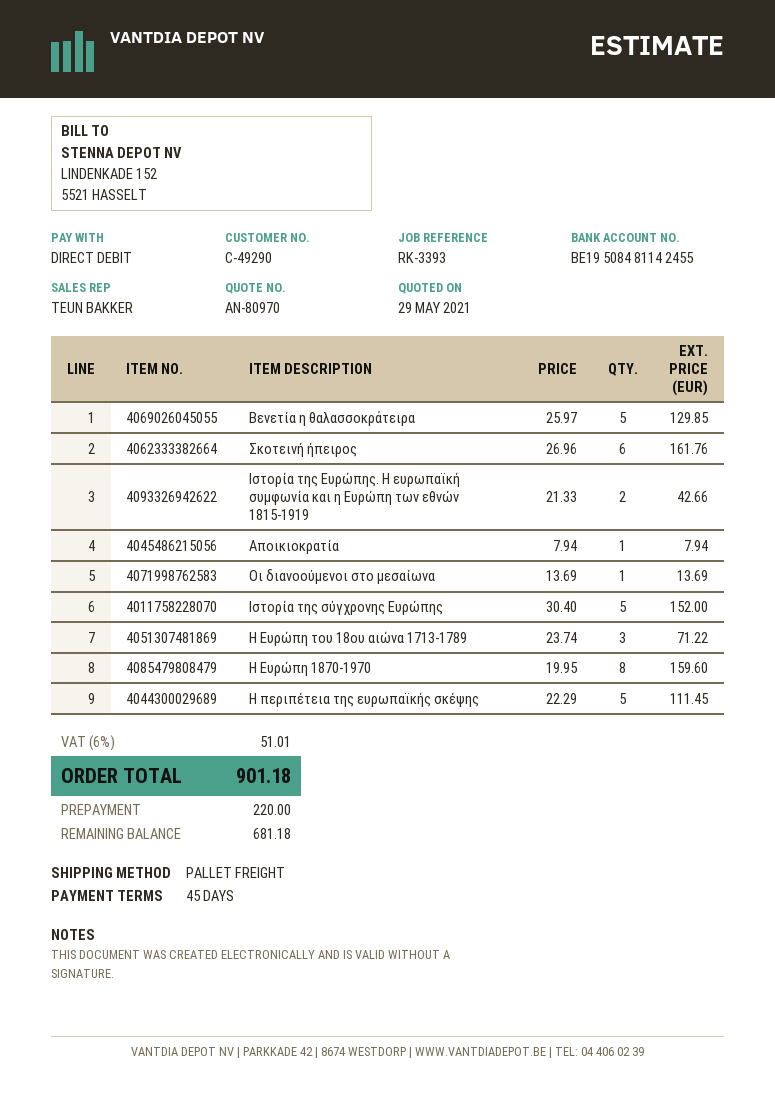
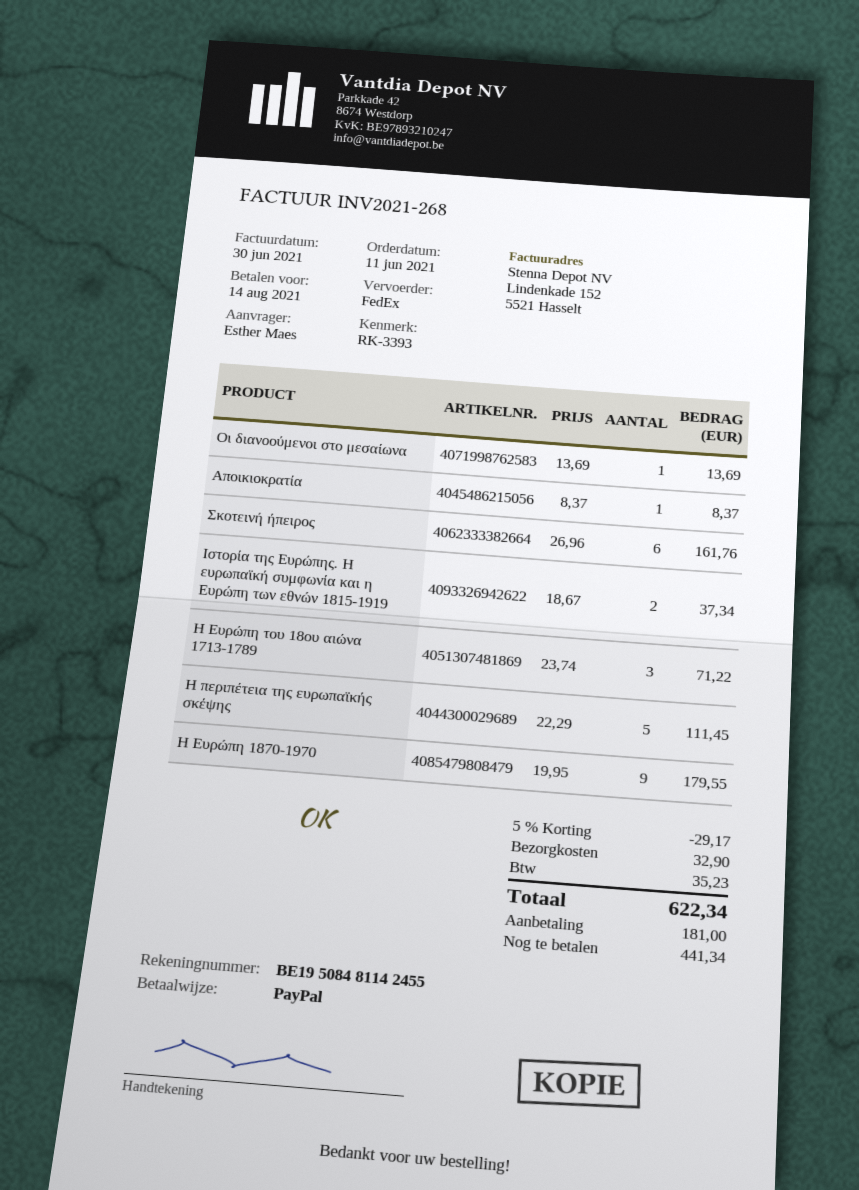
payment method: direct debit -> PayPal
shipping method: pallet freight -> FedEx
Βενετία η θαλασσοκράτειρα: 5 x 25.97 = 129.85 -> none
Ιστορία της Ευρώπης. Η ευρωπαϊκή συμφωνία και η Ευρώπη των εθνών 1815-1919: 2 x 21.33 = 42.66 -> 2 x 18.67 = 37.34
Αποικιοκρατία: 1 x 7.94 = 7.94 -> 1 x 8.37 = 8.37
Ιστορία της σύγχρονης Ευρώπης: 5 x 30.40 = 152.00 -> none
Η Ευρώπη 1870-1970: 8 x 19.95 = 159.60 -> 9 x 19.95 = 179.55
discount: none -> 5% = 29.17
shipping: none -> 32.90
tax: 51.01 -> 35.23
total: 901.18 -> 622.34
deposit: 220.00 -> 181.00
balance: 681.18 -> 441.34

